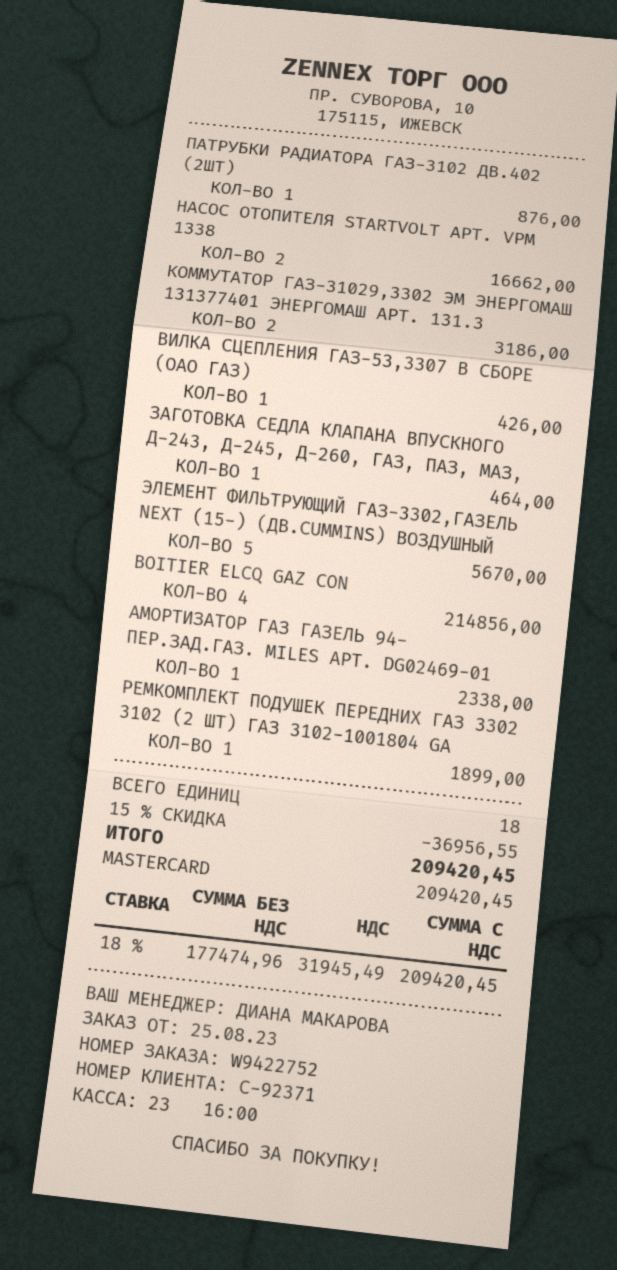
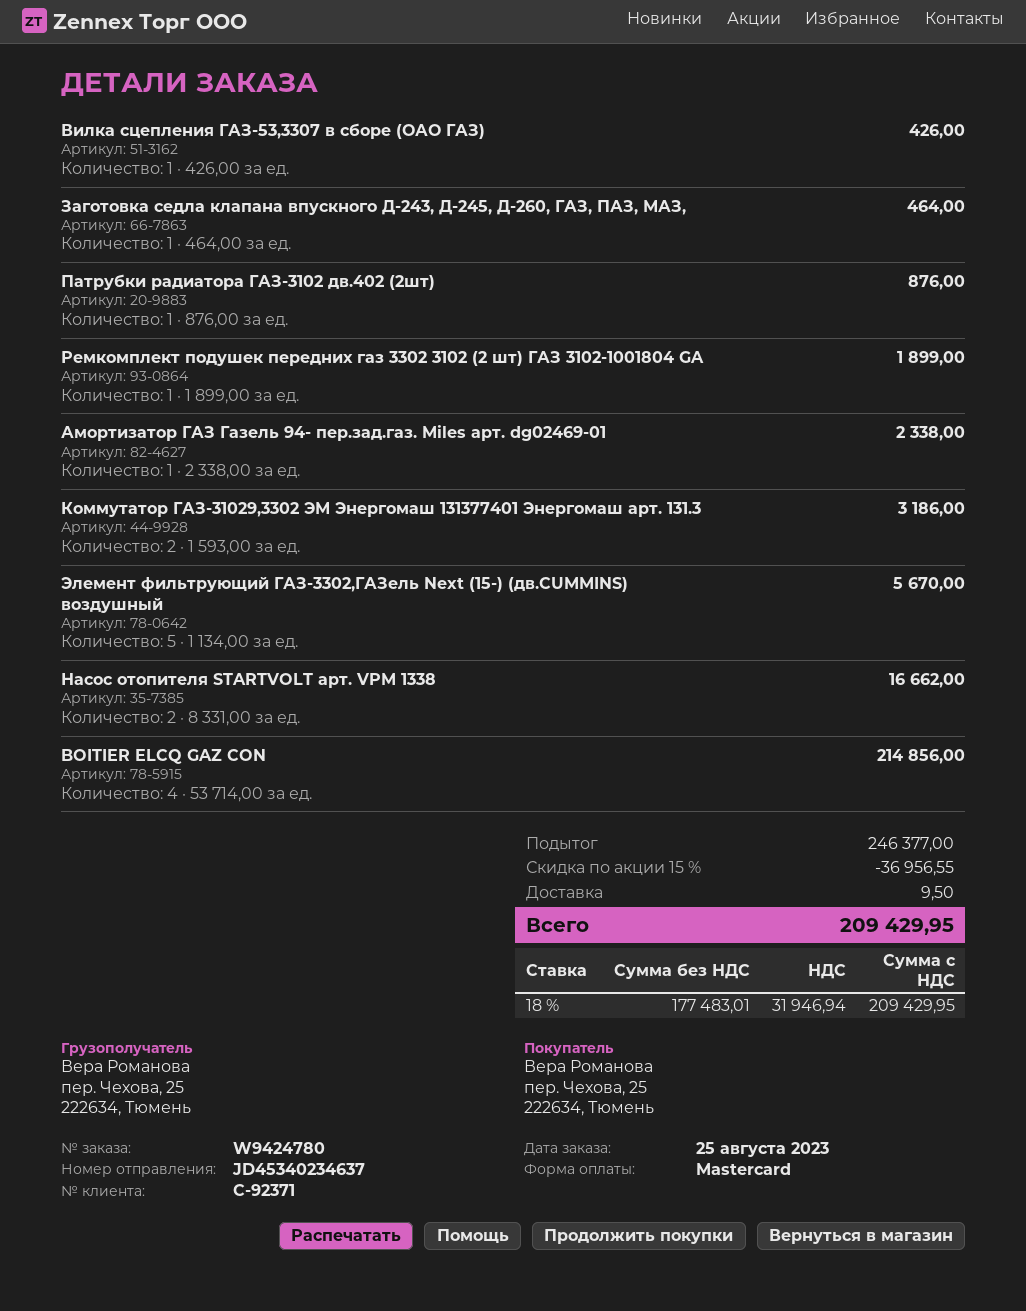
order number: W9422752 -> W9424780
shipping: none -> 9.50
net: 177474.96 -> 177483.01
tax: 18% = 31945.49 -> 18% = 31946.94
total: 209420.45 -> 209429.95

